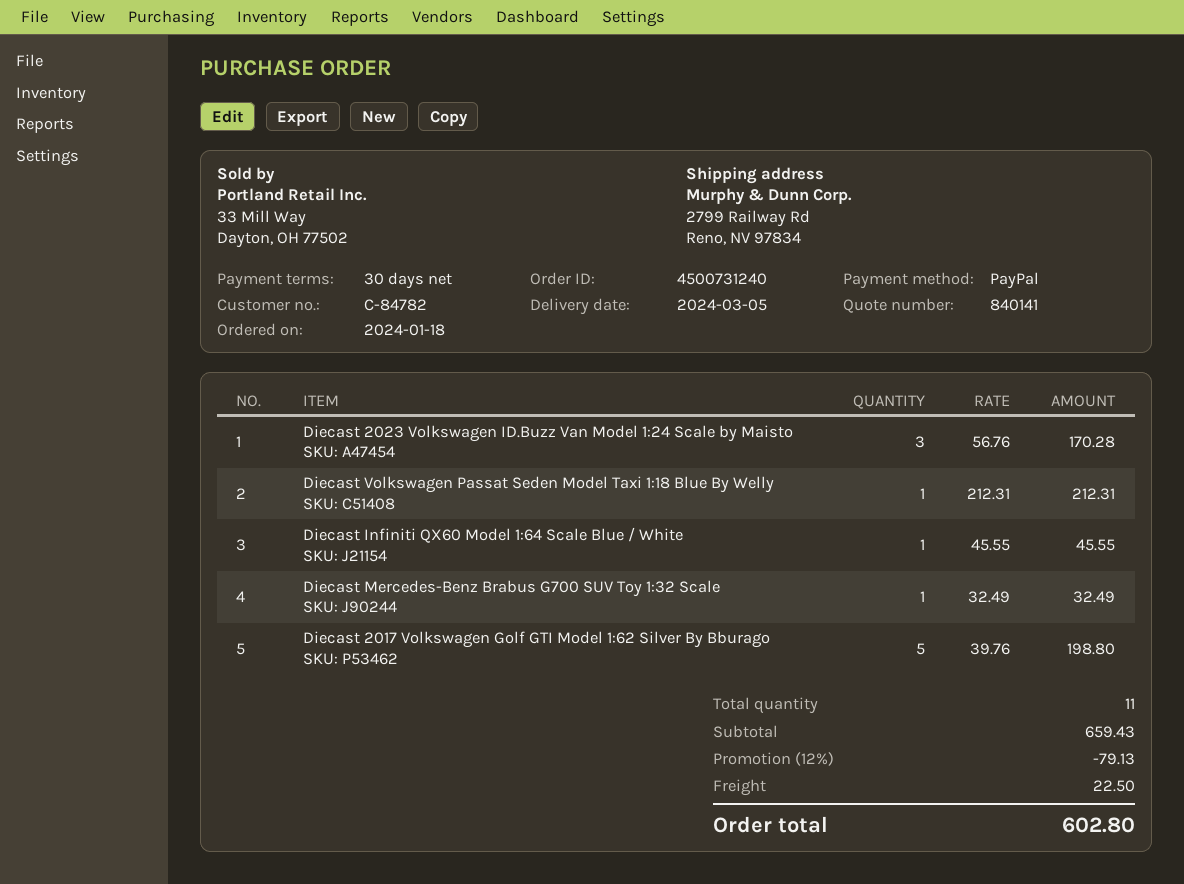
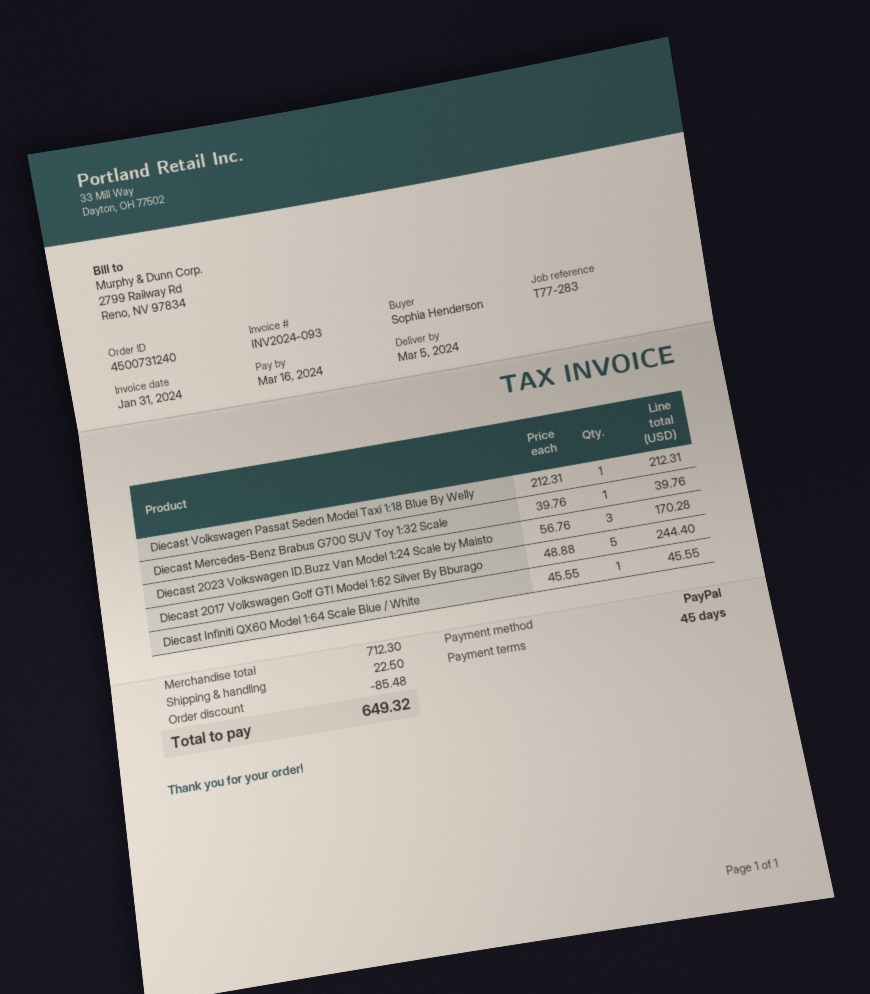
payment terms: 30 days -> 45 days
Diecast Mercedes-Benz Brabus G700 SUV Toy 1:32 Scale: 1 x 32.49 = 32.49 -> 1 x 39.76 = 39.76
Diecast 2017 Volkswagen Golf GTI Model 1:62 Silver By Bburago: 5 x 39.76 = 198.80 -> 5 x 48.88 = 244.40
subtotal: 659.43 -> 712.30
discount: 79.13 -> 85.48
total: 602.80 -> 649.32

